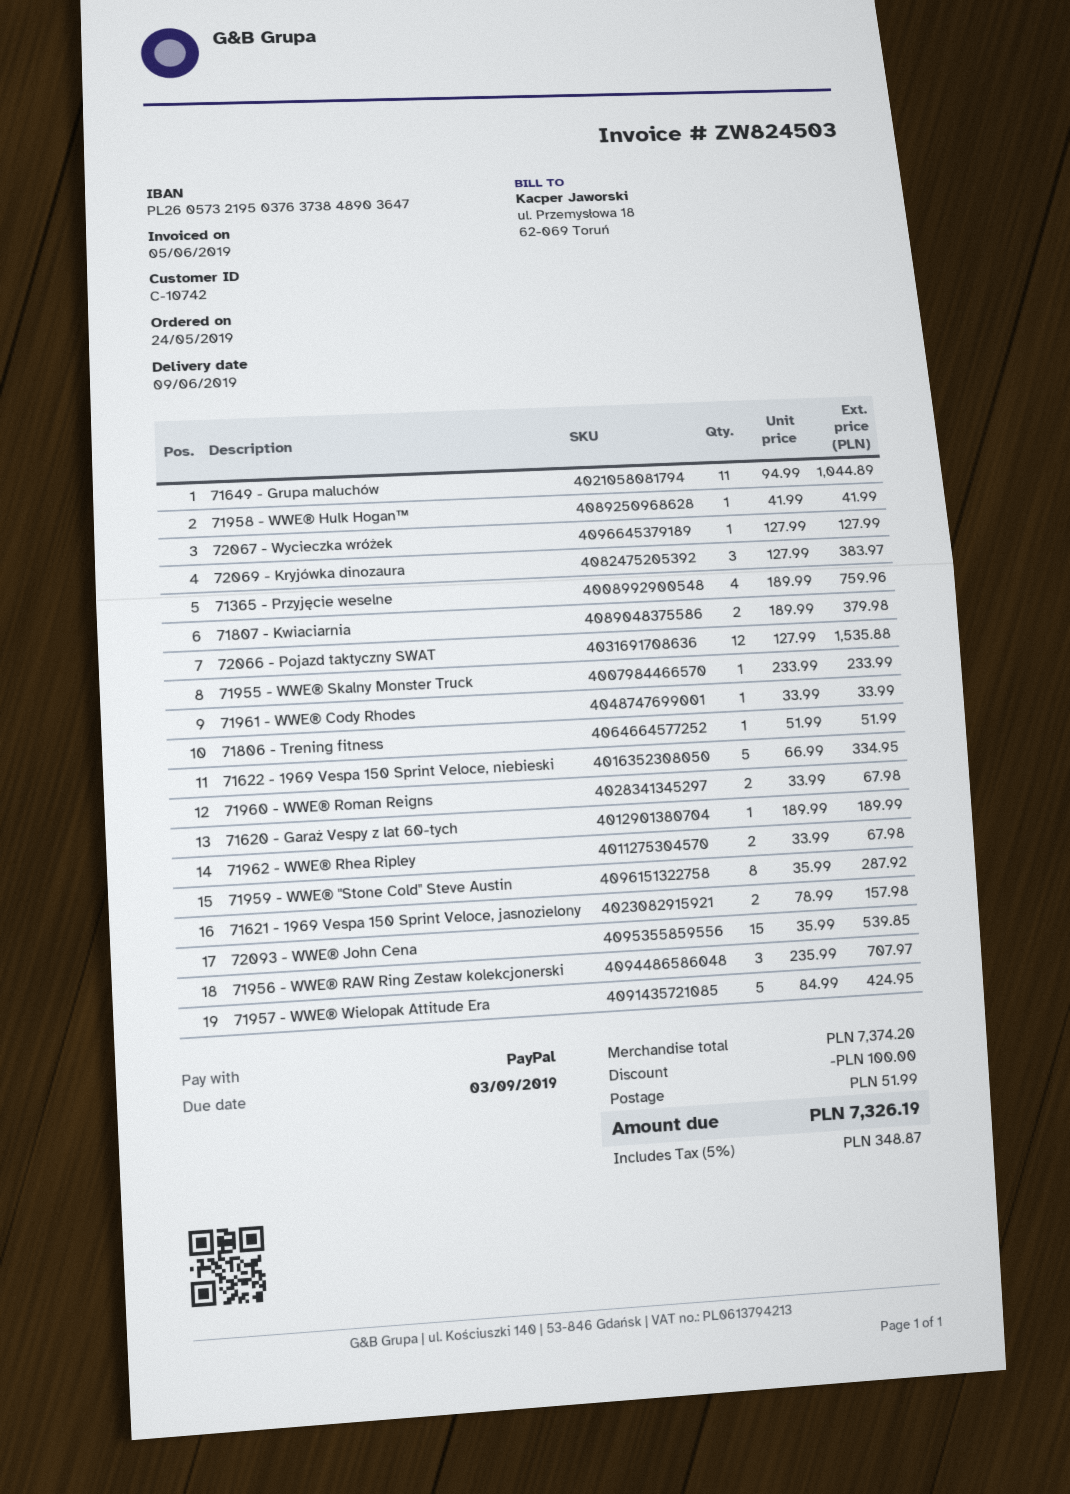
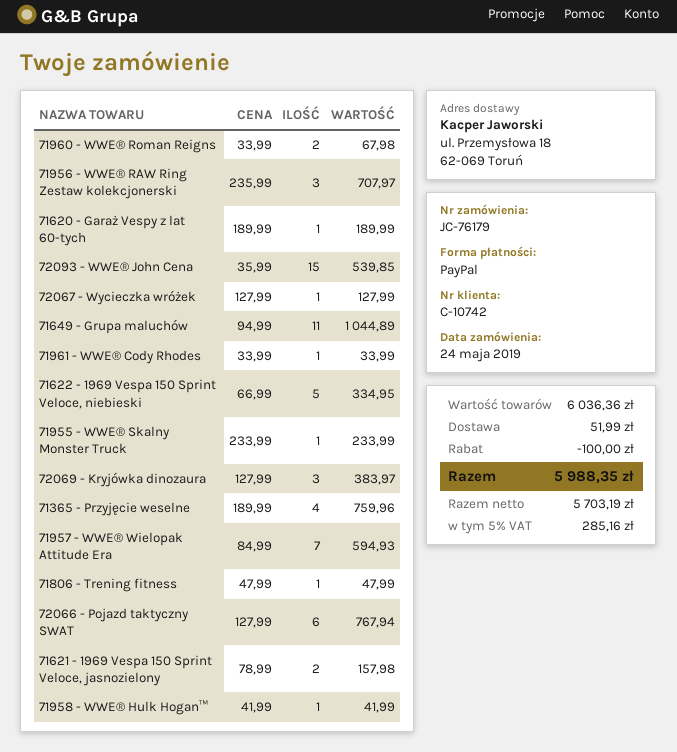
71807 - Kwiaciarnia: 2 x 189.99 = 379.98 -> none
72066 - Pojazd taktyczny SWAT: 12 x 127.99 = 1535.88 -> 6 x 127.99 = 767.94
71806 - Trening fitness: 1 x 51.99 = 51.99 -> 1 x 47.99 = 47.99
71962 - WWE® Rhea Ripley: 2 x 33.99 = 67.98 -> none
71959 - WWE® "Stone Cold" Steve Austin: 8 x 35.99 = 287.92 -> none
71957 - WWE® Wielopak Attitude Era: 5 x 84.99 = 424.95 -> 7 x 84.99 = 594.93
subtotal: 7374.20 -> 6036.36
tax: 5% = 348.87 -> 5% = 285.16
total: 7326.19 -> 5988.35

